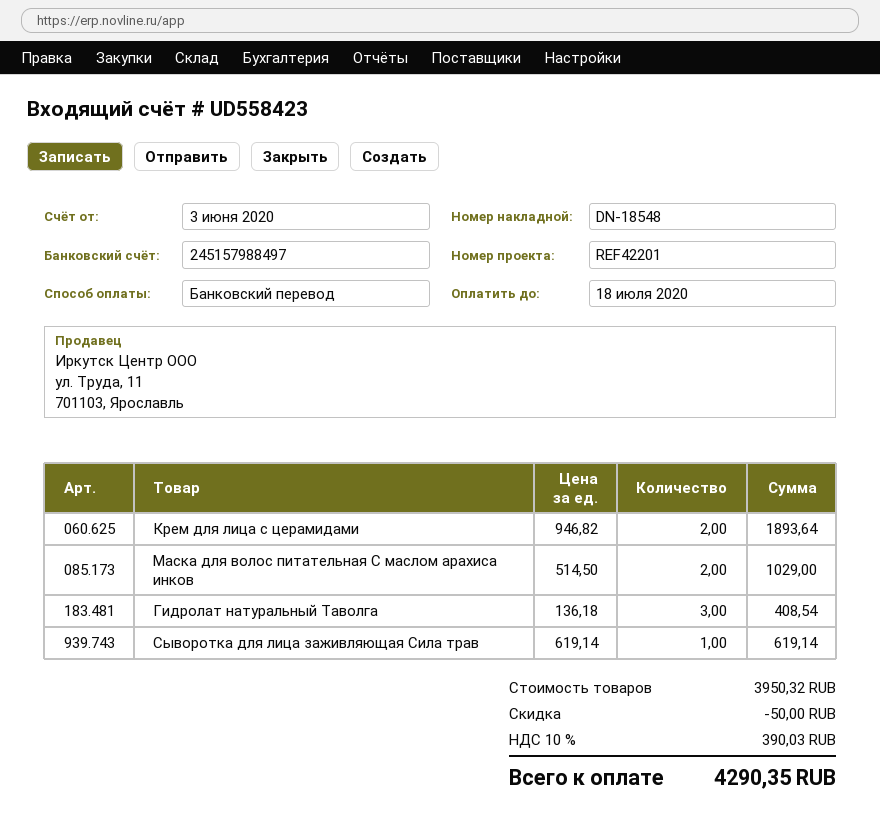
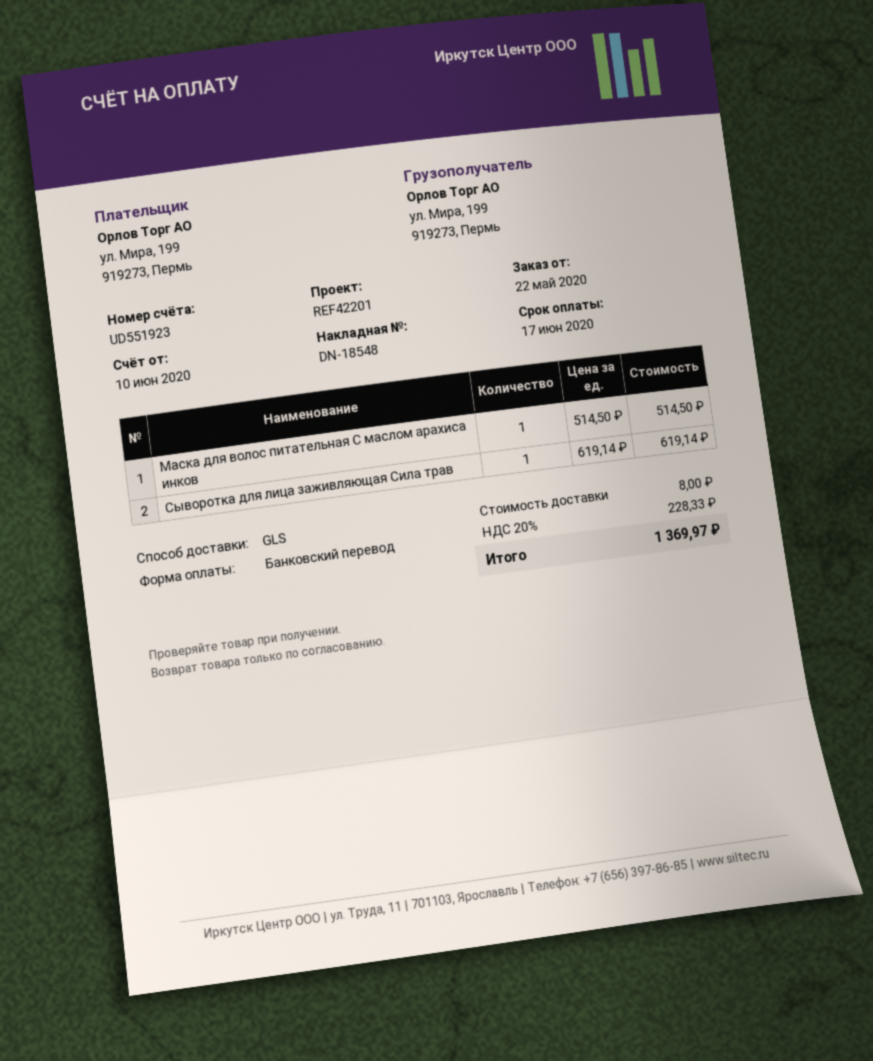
invoice number: UD558423 -> UD551923
invoice date: 2020-06-03 -> 2020-06-10
due date: 2020-07-18 -> 2020-06-17
Крем для лица c церамидами: 2 x 946.82 = 1893.64 -> none
Маска для волос питательная С маслом арахиса инков: 2 x 514.50 = 1029.00 -> 1 x 514.50 = 514.50
Гидролат натуральный Таволга: 3 x 136.18 = 408.54 -> none
discount: 50.00 -> none
shipping: none -> 8.00
tax: 10% = 390.03 -> 20% = 228.33
total: 4290.35 -> 1369.97

